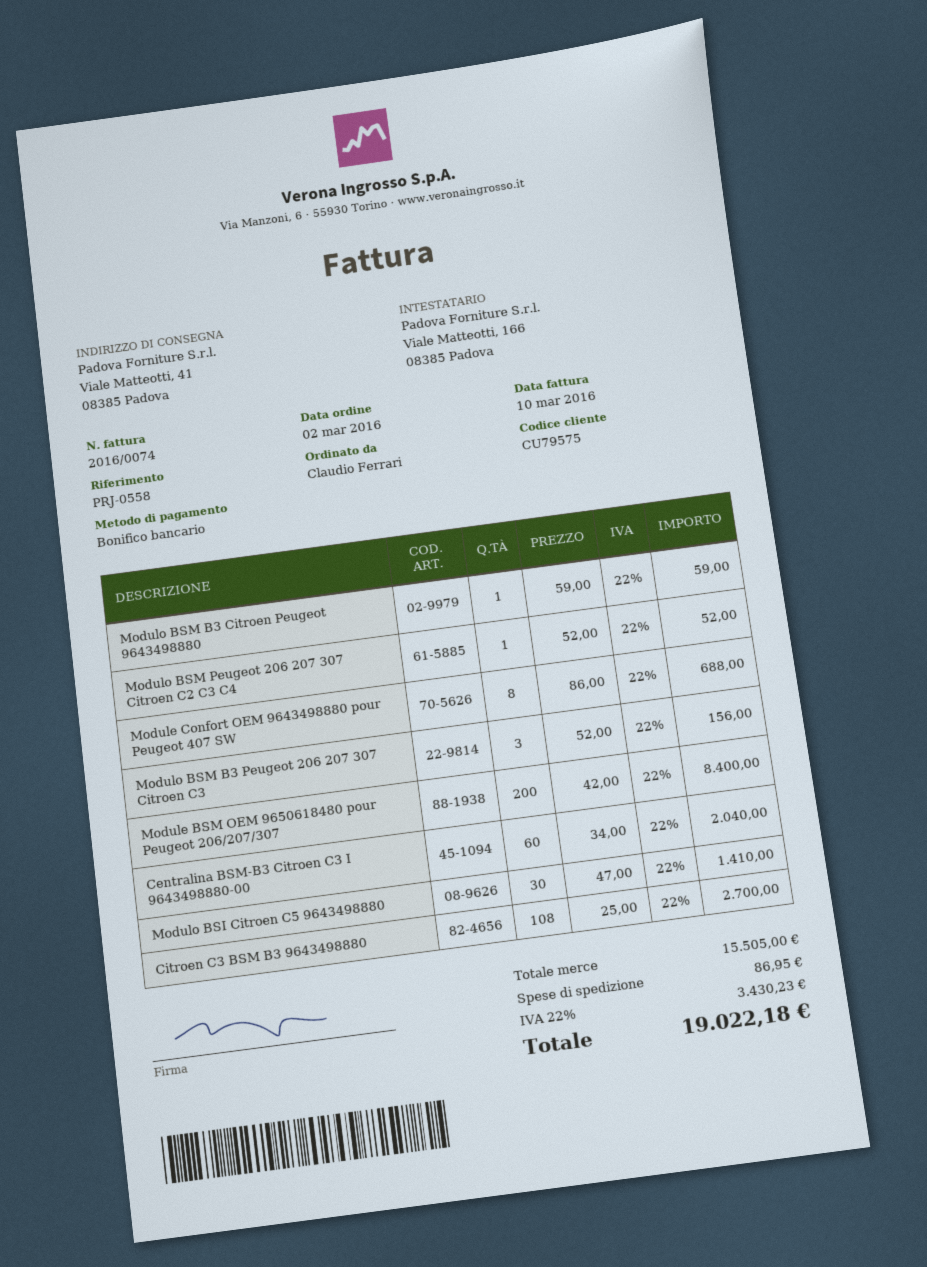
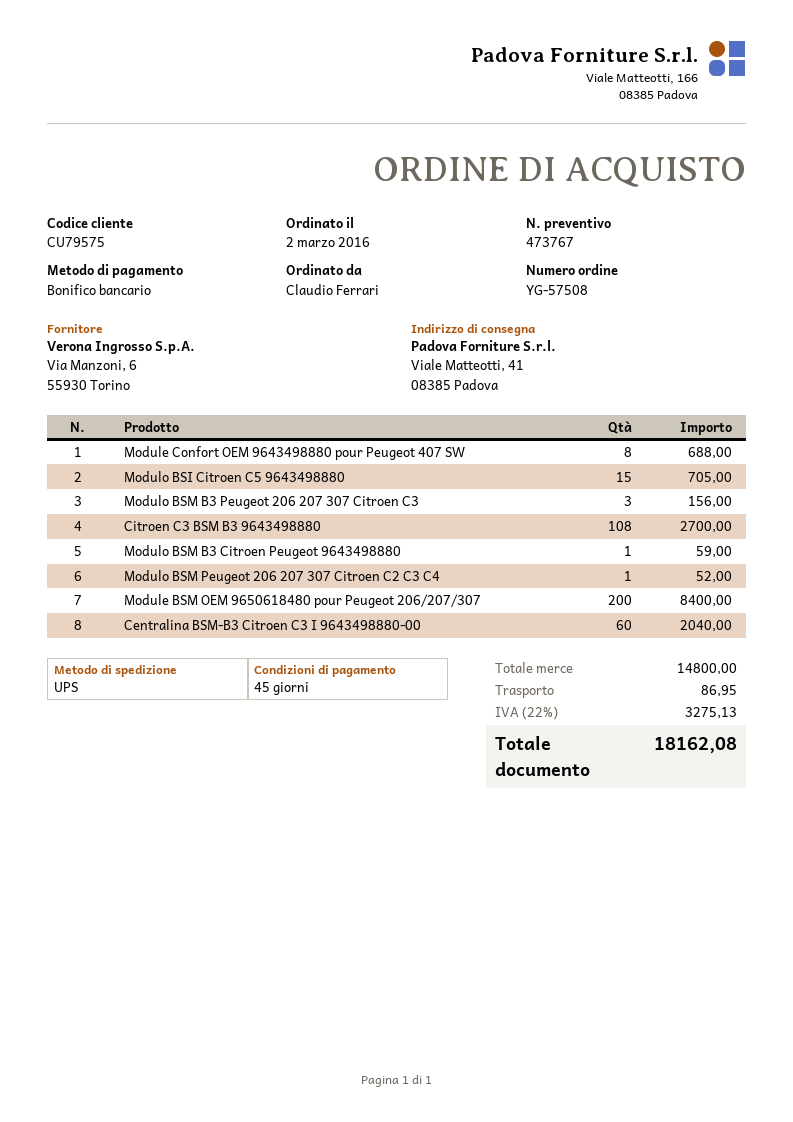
Modulo BSI Citroen C5 9643498880: 30 for 1410.00 -> 15 for 705.00
subtotal: 15505.00 -> 14800.00
tax: 22% = 3430.23 -> 22% = 3275.13
total: 19022.18 -> 18162.08

